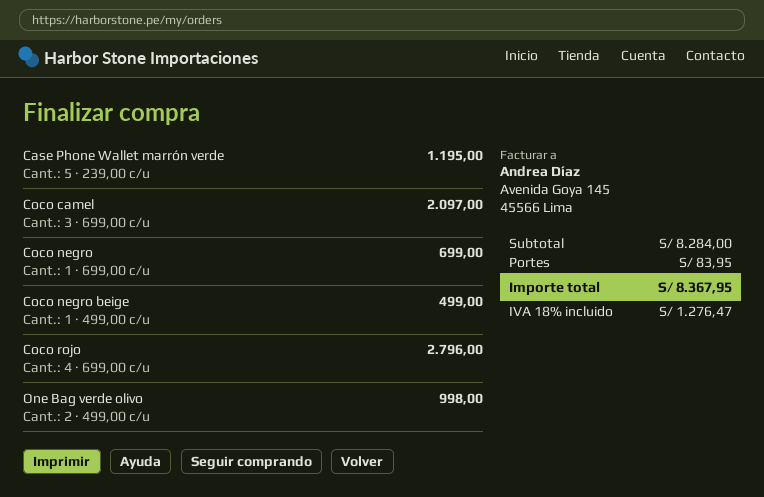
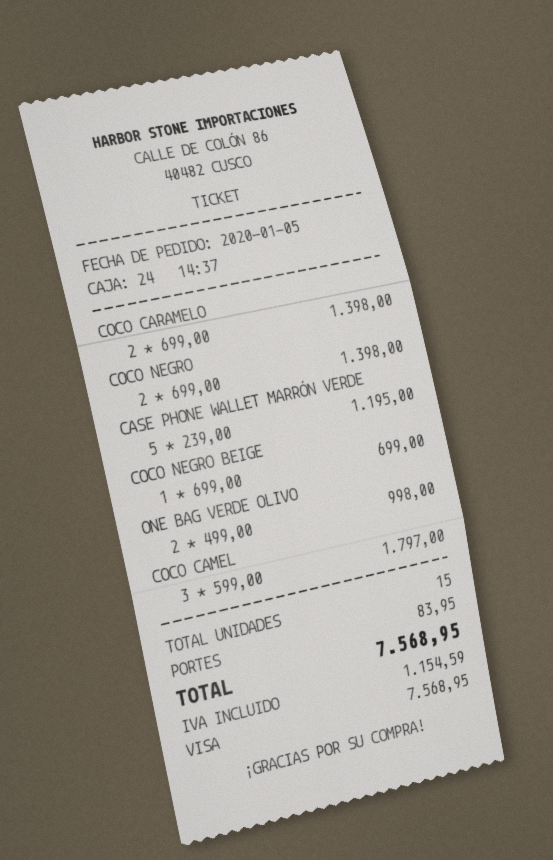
Coco camel: 3 x 699.00 = 2097.00 -> 3 x 599.00 = 1797.00
Coco negro: 1 x 699.00 = 699.00 -> 2 x 699.00 = 1398.00
Coco negro beige: 1 x 499.00 = 499.00 -> 1 x 699.00 = 699.00
Coco rojo: 4 x 699.00 = 2796.00 -> none
COCO CARAMELO: none -> 2 x 699.00 = 1398.00
tax: 1276.47 -> 1154.59
total: 8367.95 -> 7568.95

